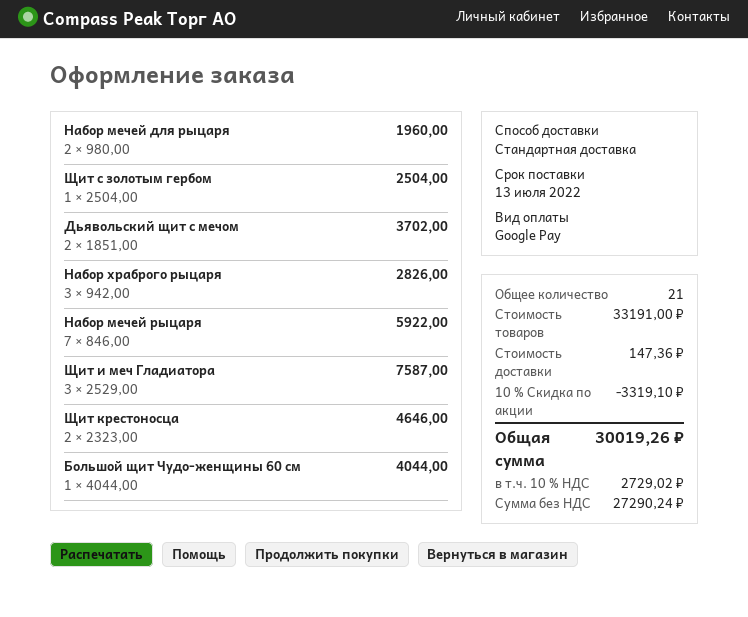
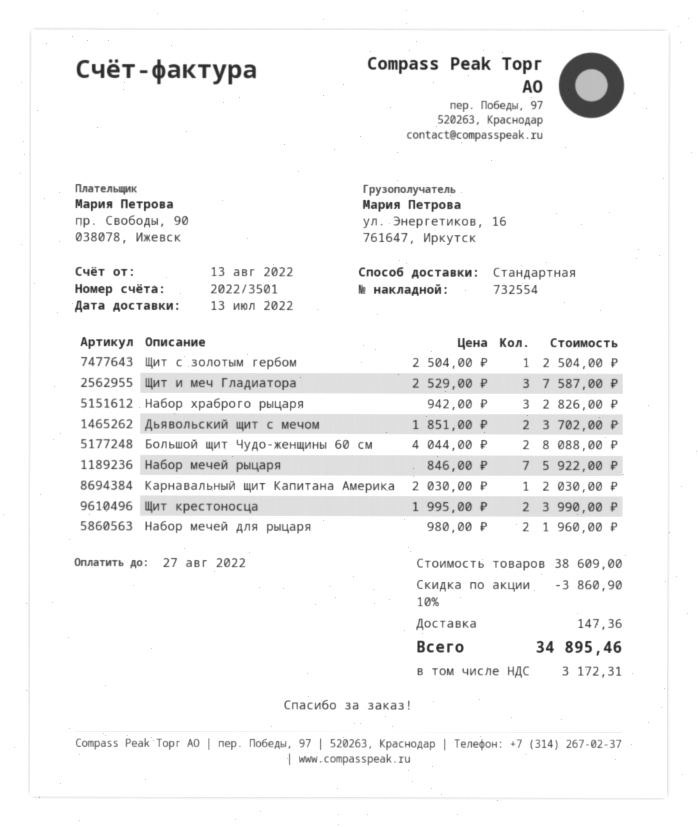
Щит крестоносца: 2 x 2323.00 = 4646.00 -> 2 x 1995.00 = 3990.00
Большой щит Чудо-женщины 60 см: 1 x 4044.00 = 4044.00 -> 2 x 4044.00 = 8088.00
Карнавальный щит Капитана Америка: none -> 1 x 2030.00 = 2030.00
subtotal: 33191.00 -> 38609.00
discount: 10% = 3319.10 -> 10% = 3860.90
tax: 2729.02 -> 3172.31
total: 30019.26 -> 34895.46

